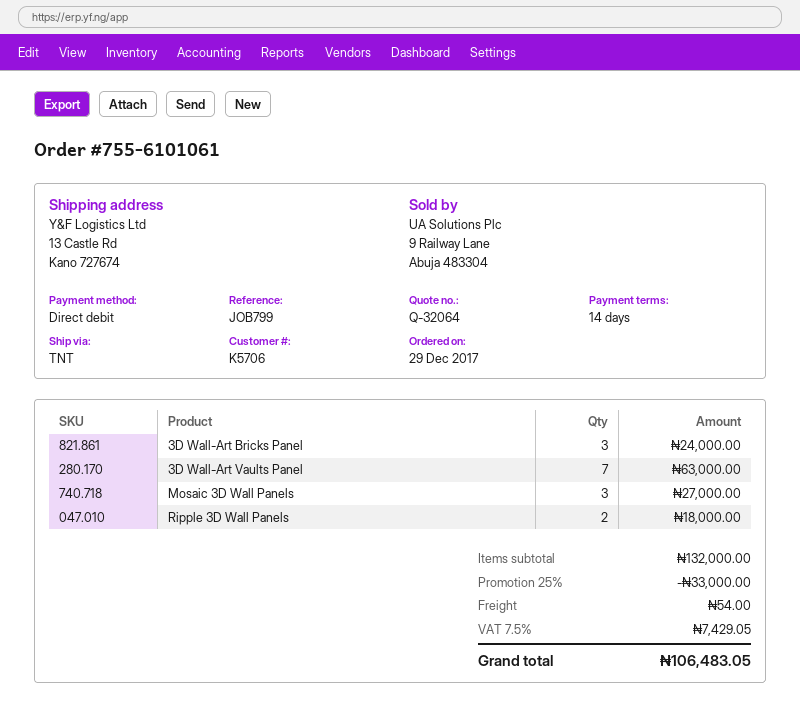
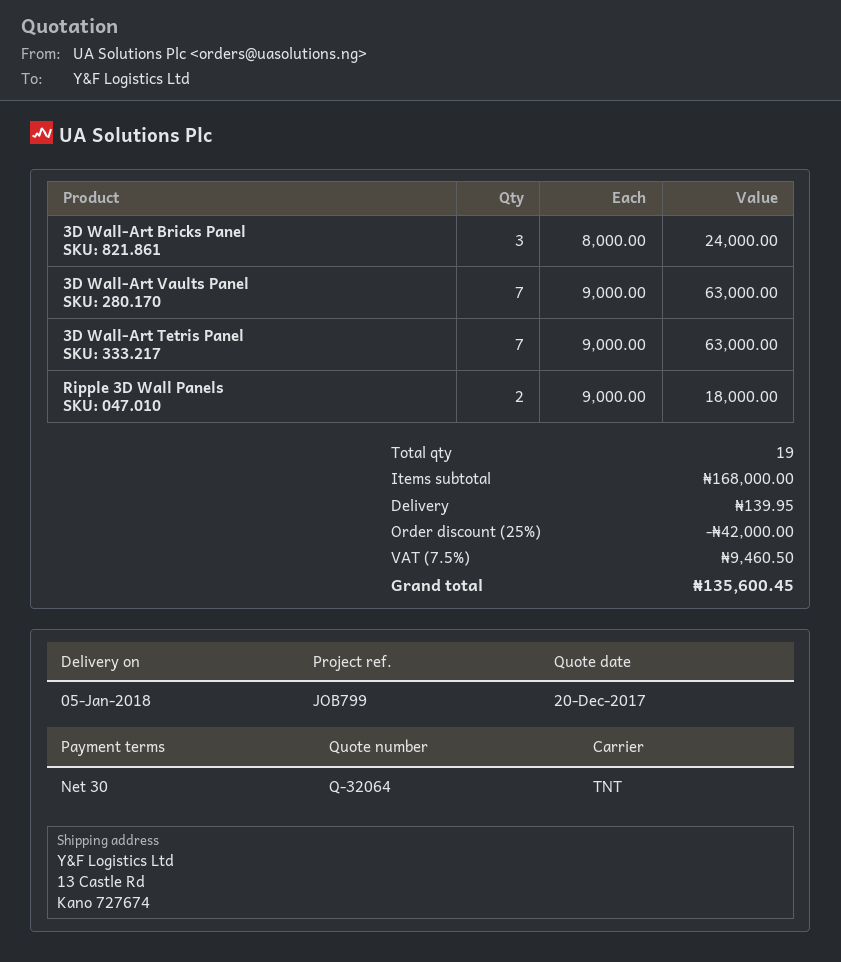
payment terms: 14 days -> 30 days
Mosaic 3D Wall Panels: 3 for 27000.00 -> none
3D Wall-Art Tetris Panel: none -> 7 for 63000.00
subtotal: 132000.00 -> 168000.00
discount: 25% = 33000.00 -> 25% = 42000.00
shipping: 54.00 -> 139.95
tax: 7.5% = 7429.05 -> 7.5% = 9460.50
total: 106483.05 -> 135600.45

